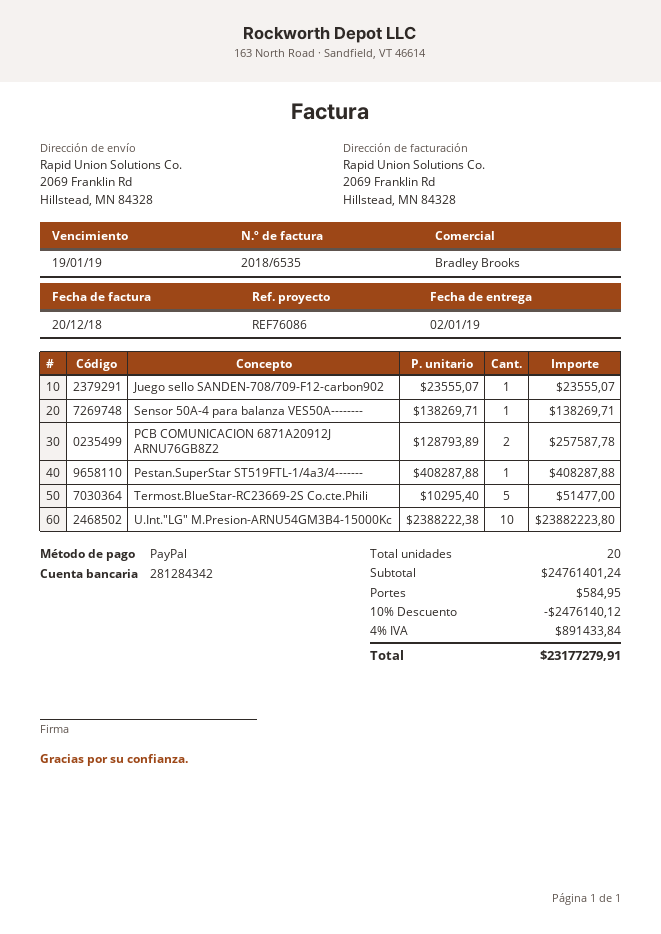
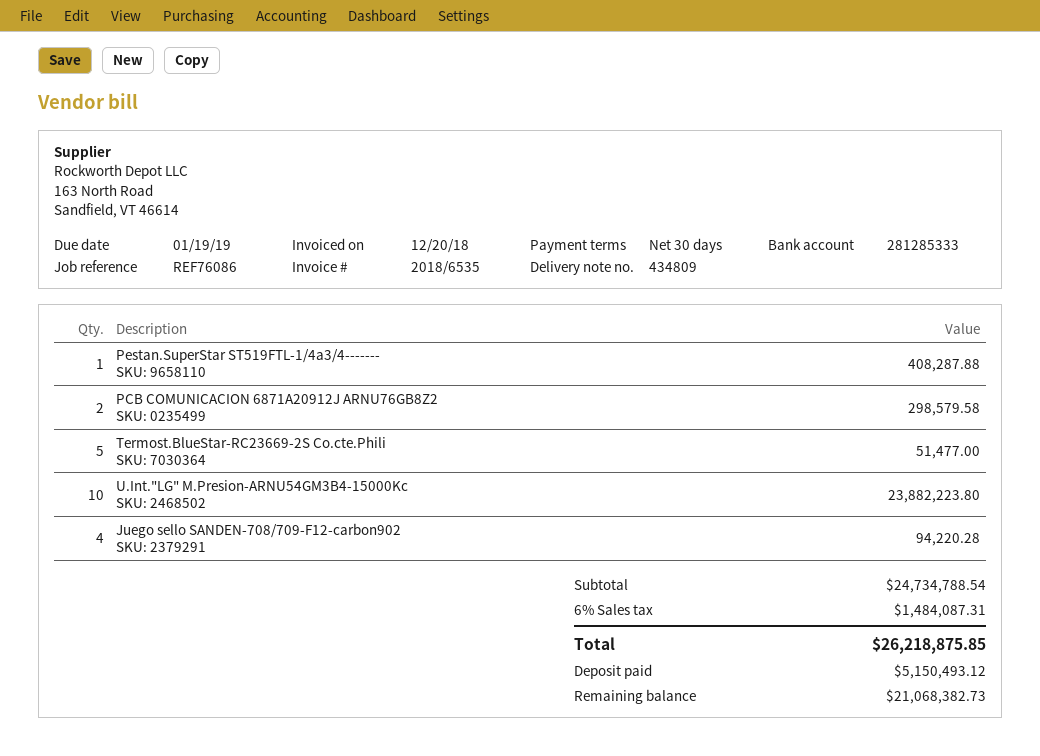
bank account: 281284342 -> 281285333
Juego sello SANDEN-708/709-F12-carbon902: 1 for 23555.07 -> 4 for 94220.28
Sensor 50A-4 para balanza VES50A--------: 1 for 138269.71 -> none
PCB COMUNICACION 6871A20912J ARNU76GB8Z2: 2 for 257587.78 -> 2 for 298579.58
subtotal: 24761401.24 -> 24734788.54
discount: 10% = 2476140.12 -> none
shipping: 584.95 -> none
tax: 4% = 891433.84 -> 6% = 1484087.31
total: 23177279.91 -> 26218875.85

